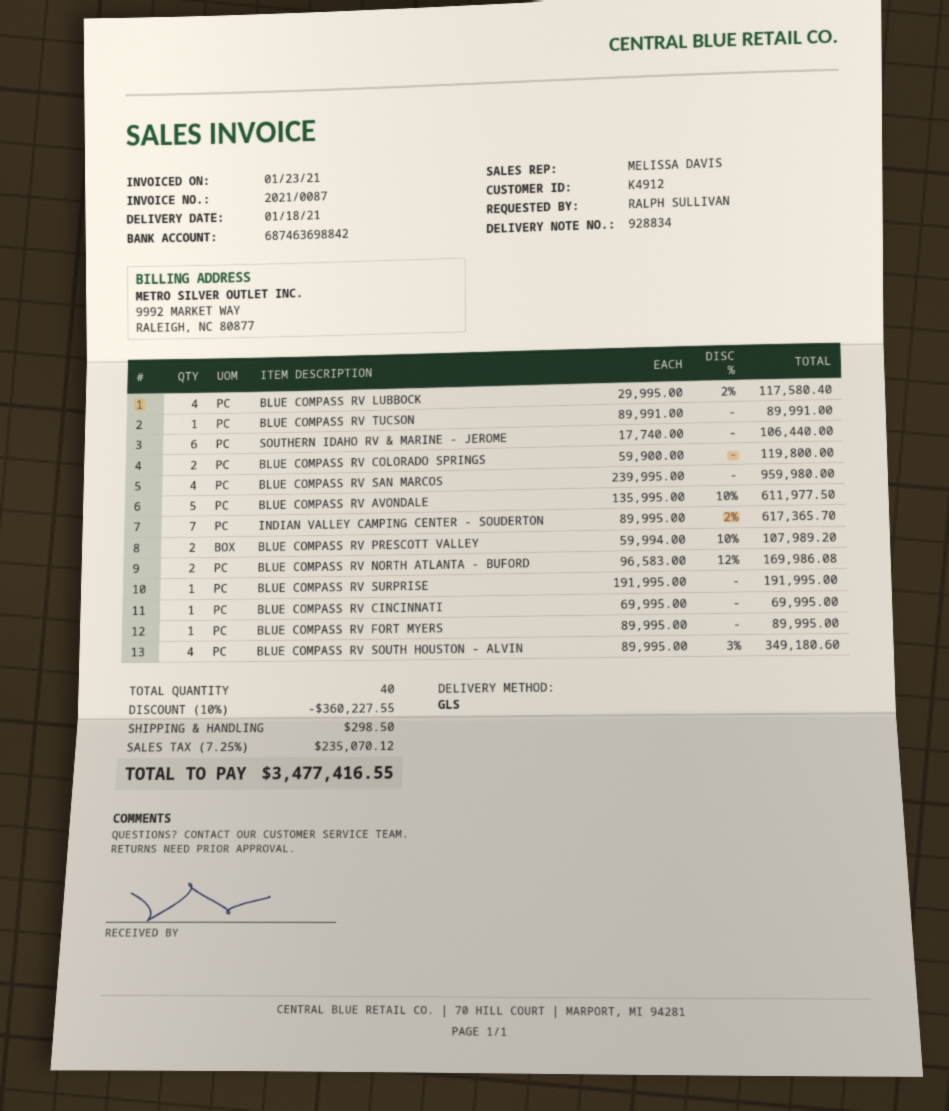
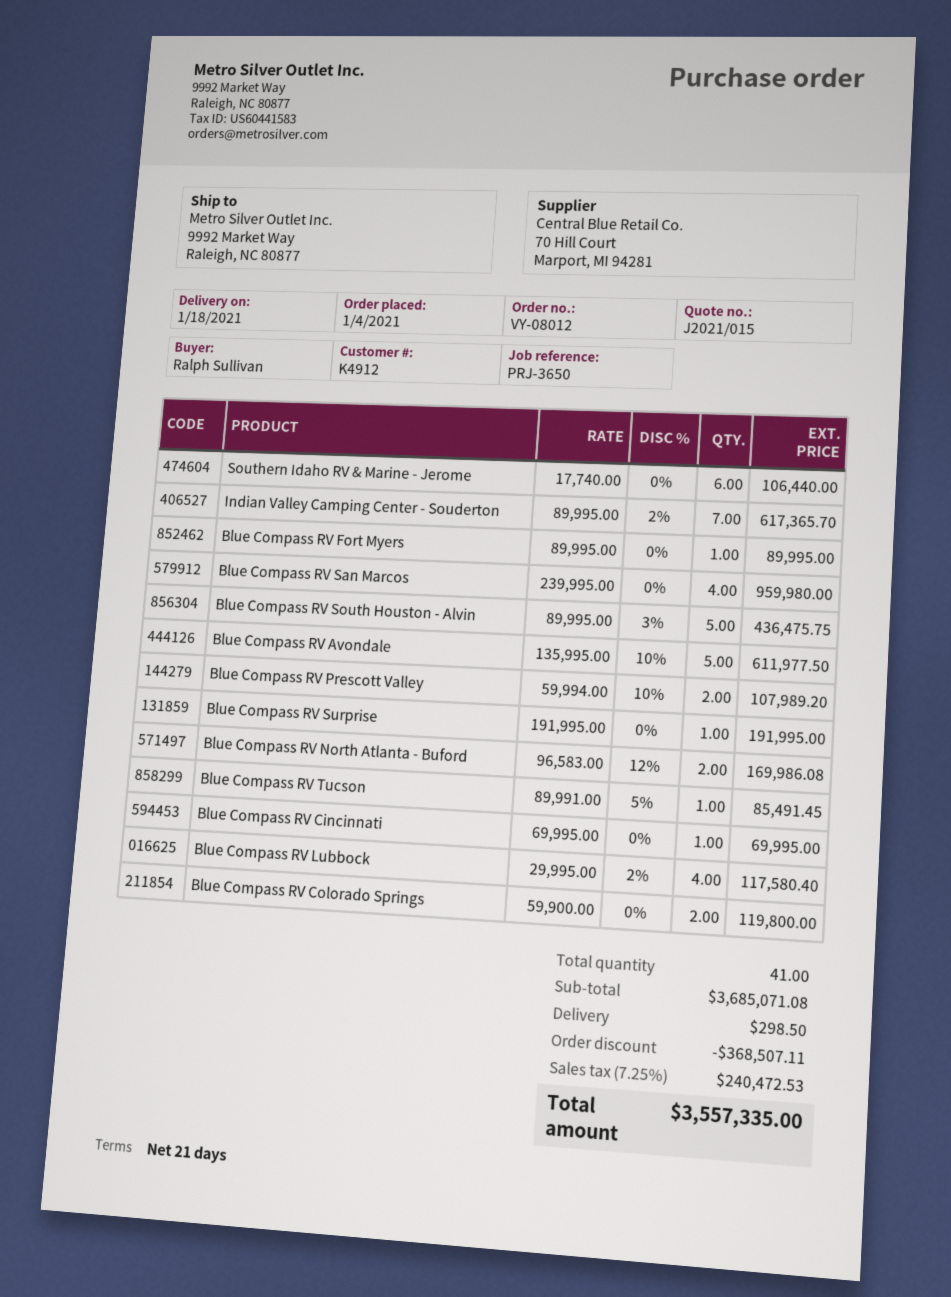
BLUE COMPASS RV TUCSON: 1 x 89991.00 = 89991.00 -> 1 x 89991.00 - 5% = 85491.45
BLUE COMPASS RV SOUTH HOUSTON - ALVIN: 4 x 89995.00 - 3% = 349180.60 -> 5 x 89995.00 - 3% = 436475.75
total quantity: 40 -> 41
discount: 360227.55 -> 368507.11
tax: 7.25% = 235070.12 -> 7.25% = 240472.53
total: 3477416.55 -> 3557335.00

